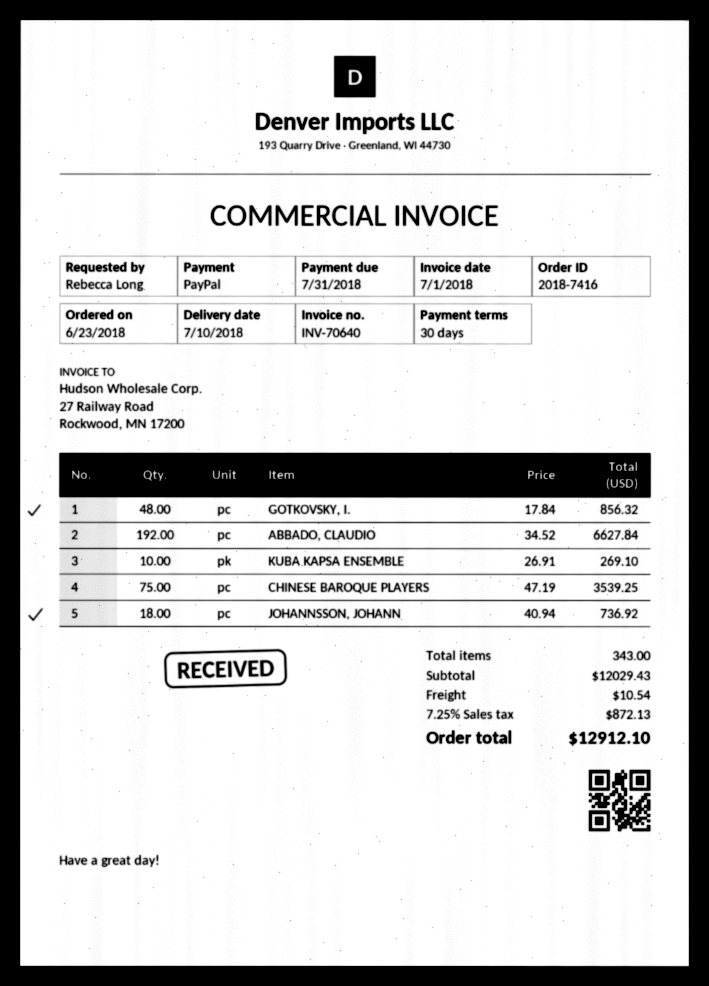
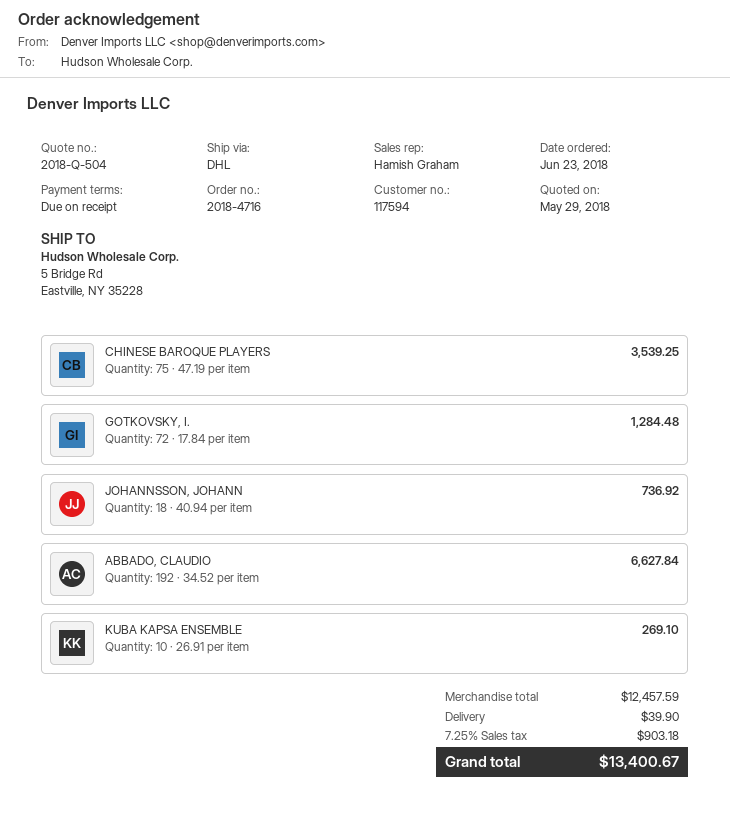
order number: 2018-7416 -> 2018-4716
payment terms: 30 days -> on receipt
GOTKOVSKY, I.: 48 x 17.84 = 856.32 -> 72 x 17.84 = 1284.48
subtotal: 12029.43 -> 12457.59
shipping: 10.54 -> 39.90
tax: 7.25% = 872.13 -> 7.25% = 903.18
total: 12912.10 -> 13400.67

